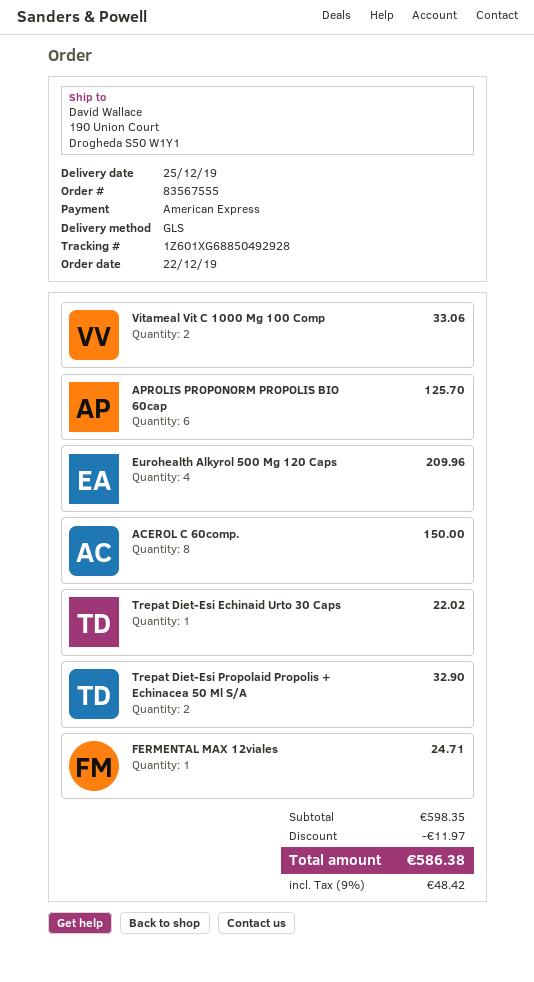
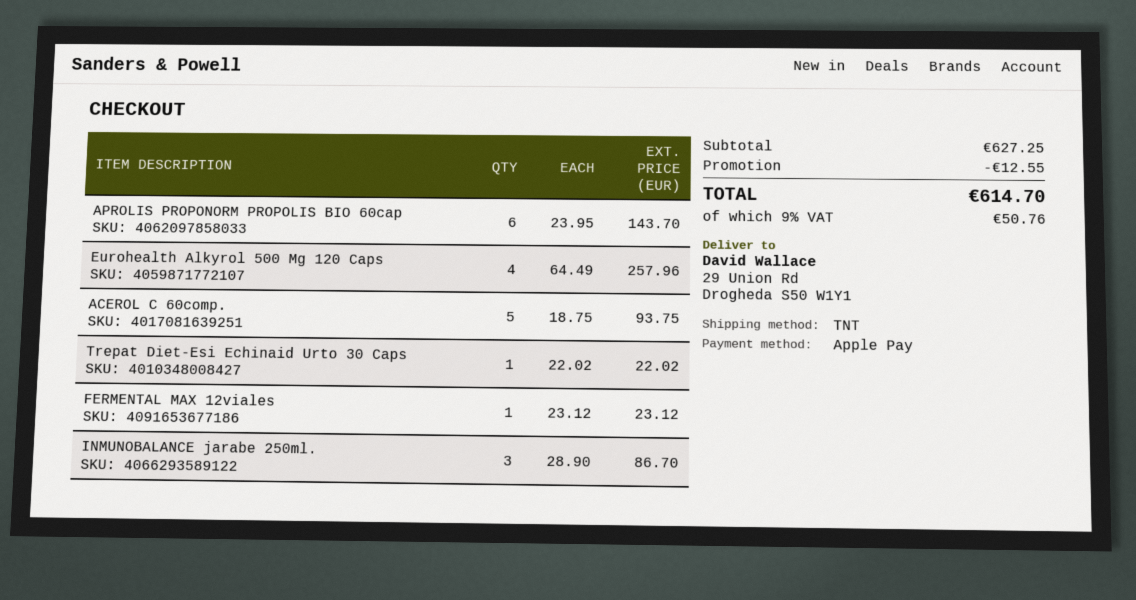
payment method: American Express -> Apple Pay
shipping method: GLS -> TNT
ship to: 190 Union Court, Drogheda S50 W1Y1 -> 29 Union Rd, Drogheda S50 W1Y1
Vitameal Vit C 1000 Mg 100 Comp: 2 for 33.06 -> none
APROLIS PROPONORM PROPOLIS BIO 60cap: 6 for 125.70 -> 6 for 143.70
Eurohealth Alkyrol 500 Mg 120 Caps: 4 for 209.96 -> 4 for 257.96
ACEROL C 60comp.: 8 for 150.00 -> 5 for 93.75
Trepat Diet-Esi Propolaid Propolis + Echinacea 50 Ml S/A: 2 for 32.90 -> none
FERMENTAL MAX 12viales: 1 for 24.71 -> 1 for 23.12
INMUNOBALANCE jarabe 250ml.: none -> 3 for 86.70
subtotal: 598.35 -> 627.25
discount: 11.97 -> 12.55
tax: 9% = 48.42 -> 9% = 50.76
total: 586.38 -> 614.70

